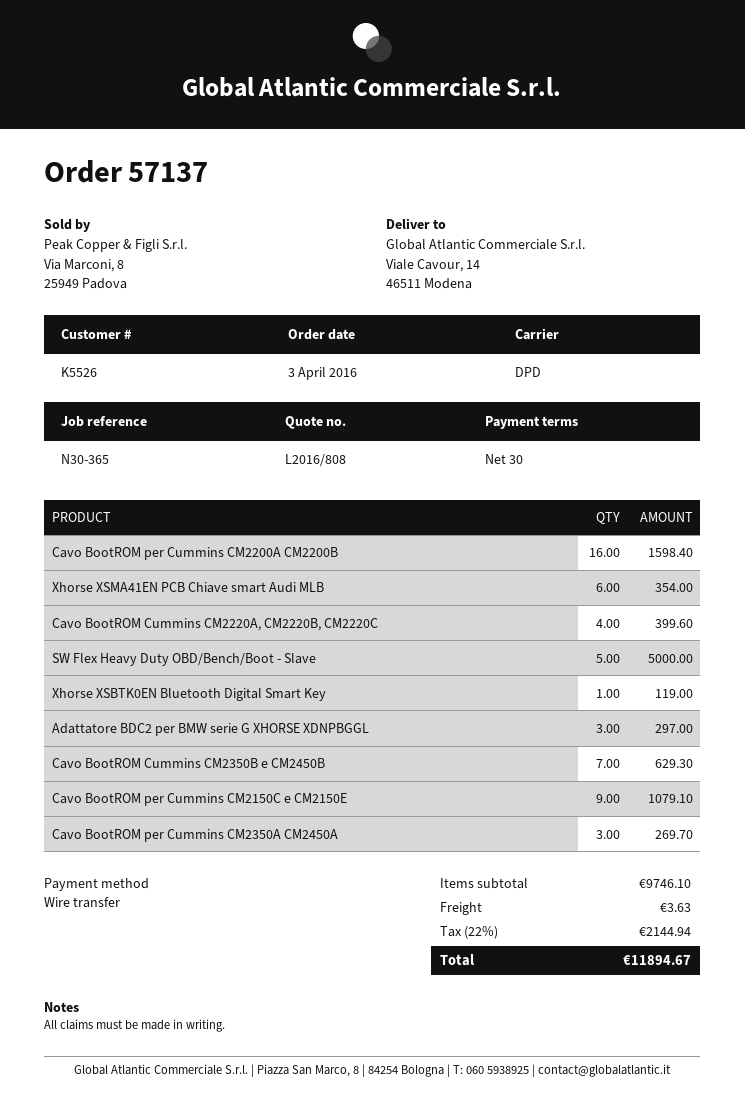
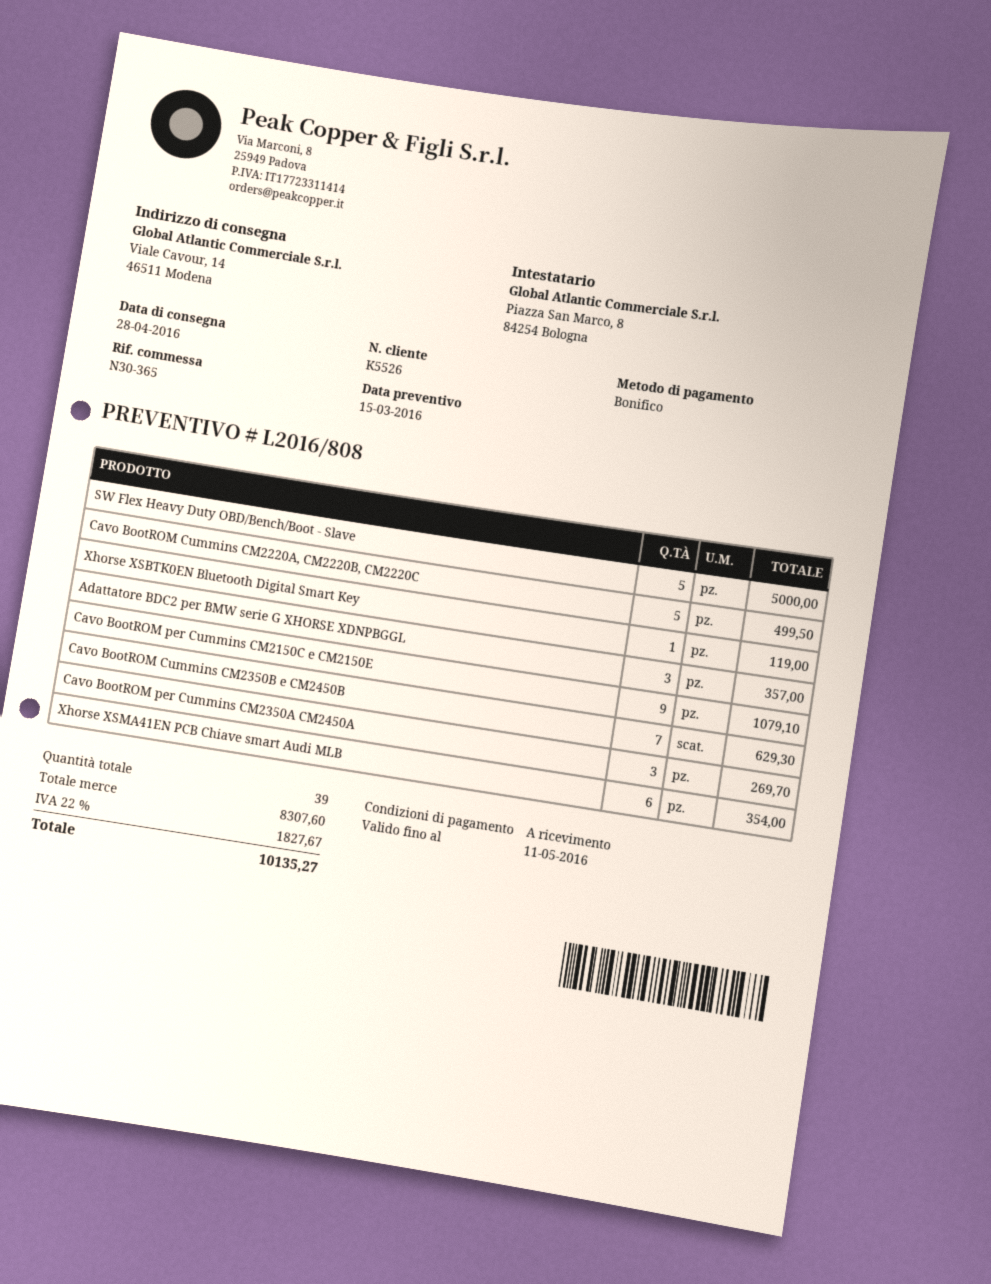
payment terms: 30 days -> on receipt
Cavo BootROM per Cummins CM2200A CM2200B: 16 for 1598.40 -> none
Cavo BootROM Cummins CM2220A, CM2220B, CM2220C: 4 for 399.60 -> 5 for 499.50
Adattatore BDC2 per BMW serie G XHORSE XDNPBGGL: 3 for 297.00 -> 3 for 357.00
subtotal: 9746.10 -> 8307.60
shipping: 3.63 -> none
tax: 22% = 2144.94 -> 22% = 1827.67
total: 11894.67 -> 10135.27

